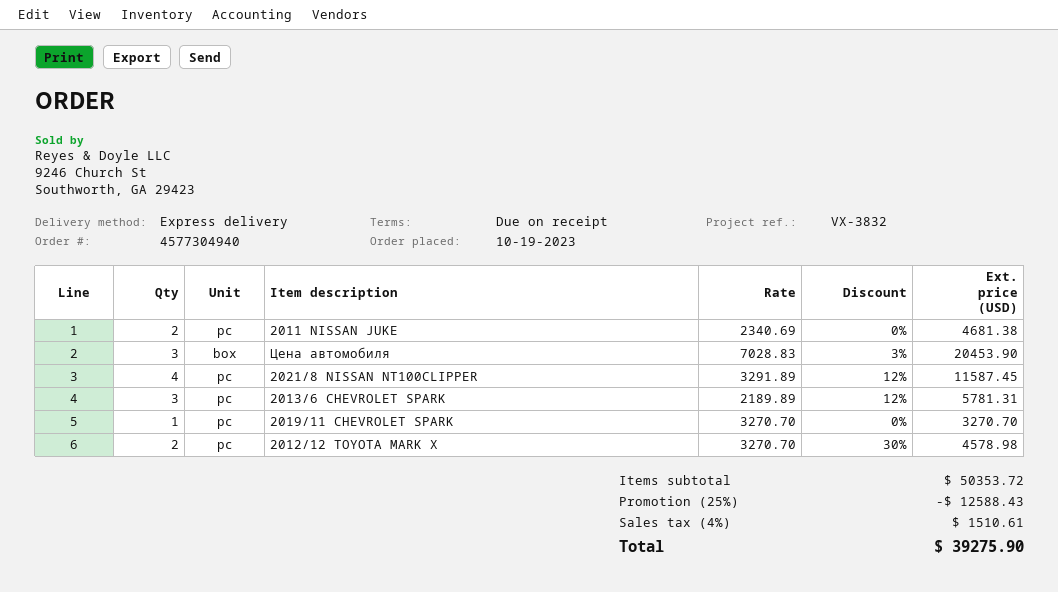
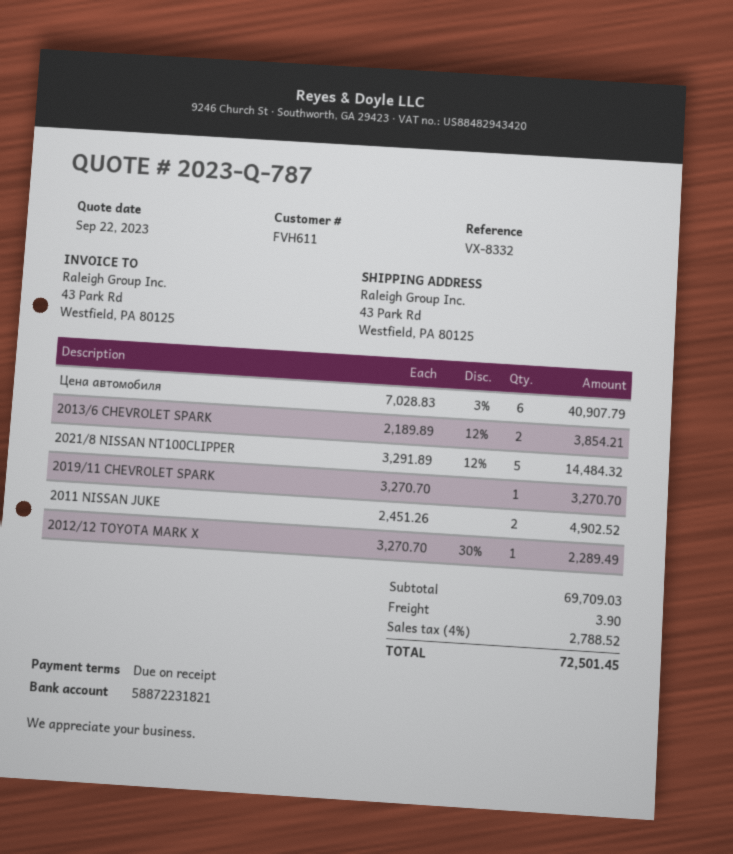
reference: VX-3832 -> VX-8332
2011 NISSAN JUKE: 2 x 2340.69 = 4681.38 -> 2 x 2451.26 = 4902.52
Цена автомобиля: 3 x 7028.83 - 3% = 20453.90 -> 6 x 7028.83 - 3% = 40907.79
2021/8 NISSAN NT100CLIPPER: 4 x 3291.89 - 12% = 11587.45 -> 5 x 3291.89 - 12% = 14484.32
2013/6 CHEVROLET SPARK: 3 x 2189.89 - 12% = 5781.31 -> 2 x 2189.89 - 12% = 3854.21
2012/12 TOYOTA MARK X: 2 x 3270.70 - 30% = 4578.98 -> 1 x 3270.70 - 30% = 2289.49
subtotal: 50353.72 -> 69709.03
discount: 25% = 12588.43 -> none
shipping: none -> 3.90
tax: 4% = 1510.61 -> 4% = 2788.52
total: 39275.90 -> 72501.45

